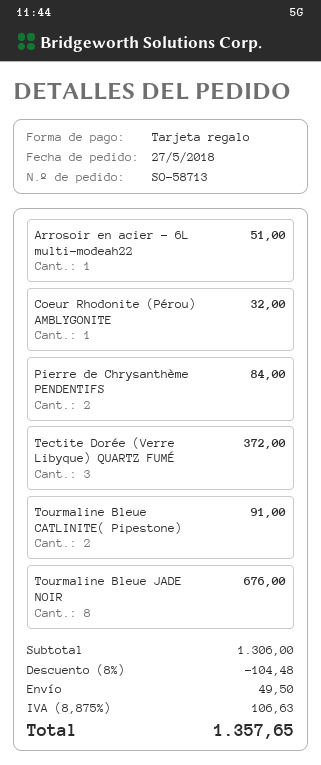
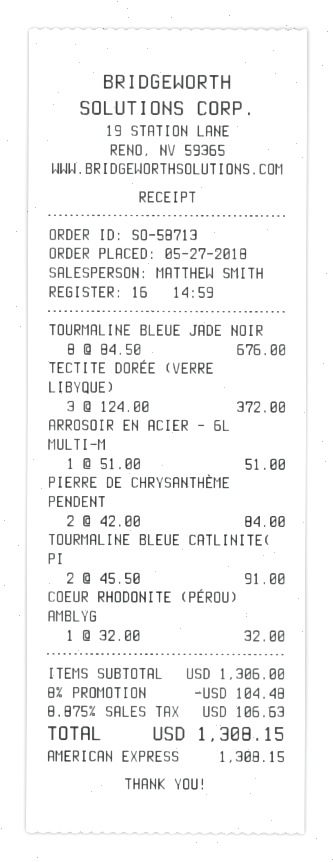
payment method: gift card -> American Express
shipping: 49.50 -> none
total: 1357.65 -> 1308.15

